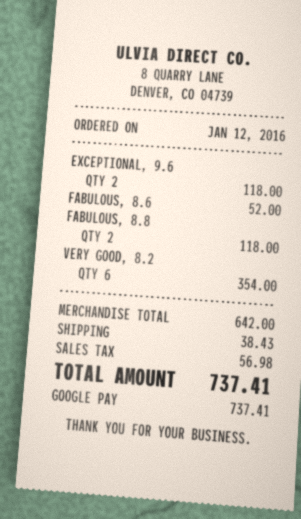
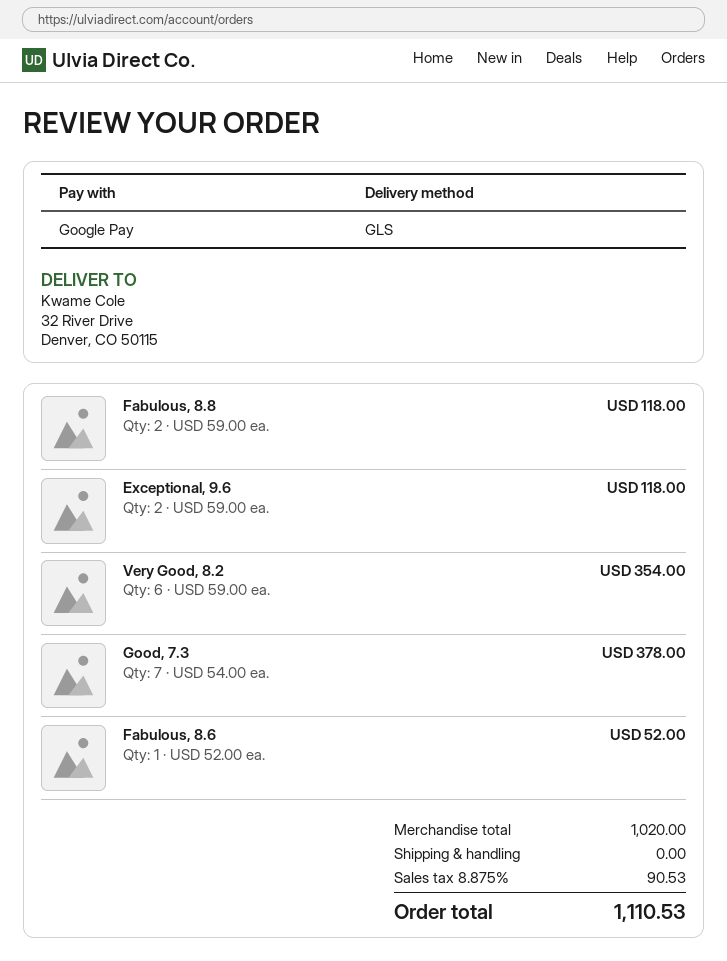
Good, 7.3: none -> 7 for 378.00
subtotal: 642.00 -> 1020.00
shipping: 38.43 -> 0.00
tax: 56.98 -> 90.53
total: 737.41 -> 1110.53

